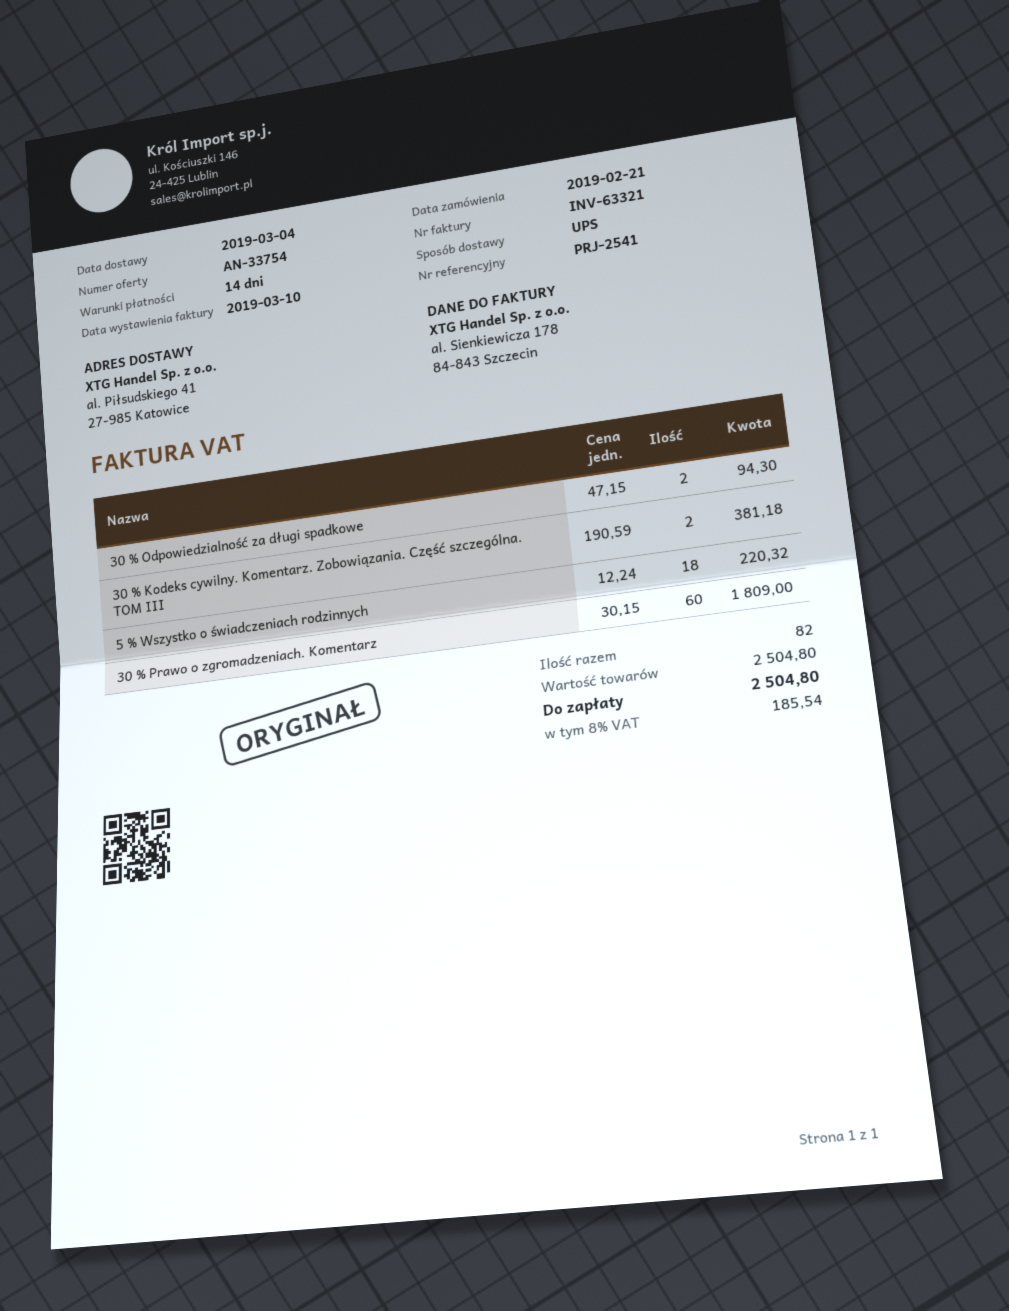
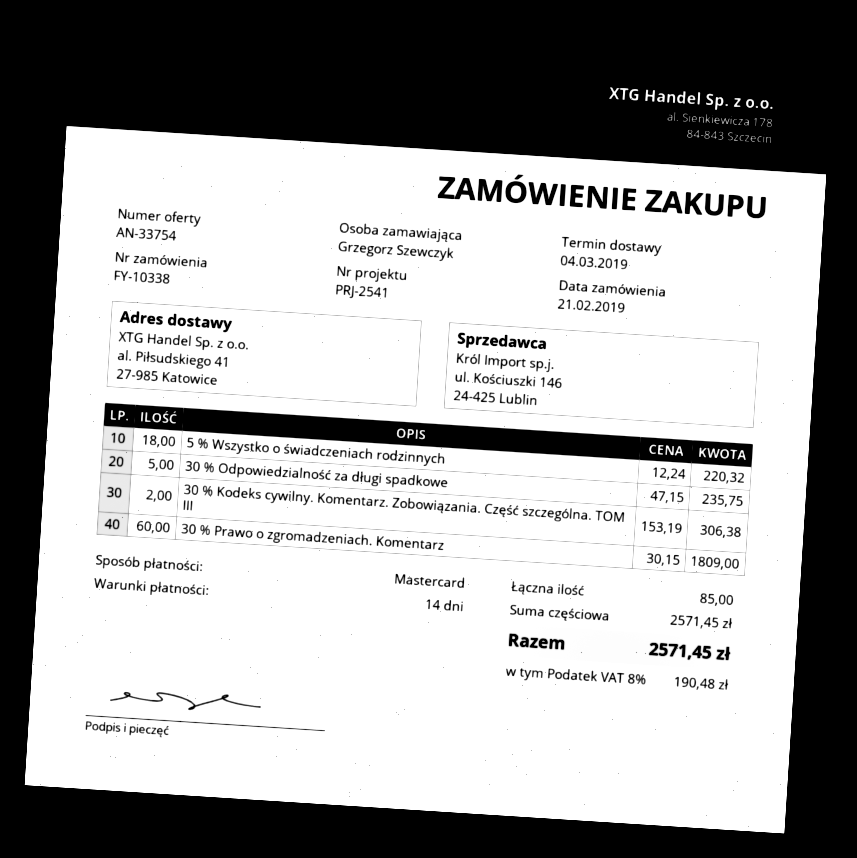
30 % Odpowiedzialność za długi spadkowe: 2 x 47.15 = 94.30 -> 5 x 47.15 = 235.75
30 % Kodeks cywilny. Komentarz. Zobowiązania. Część szczególna. TOM III: 2 x 190.59 = 381.18 -> 2 x 153.19 = 306.38
total quantity: 82 -> 85
subtotal: 2504.80 -> 2571.45
tax: 8% = 185.54 -> 8% = 190.48
total: 2504.80 -> 2571.45

